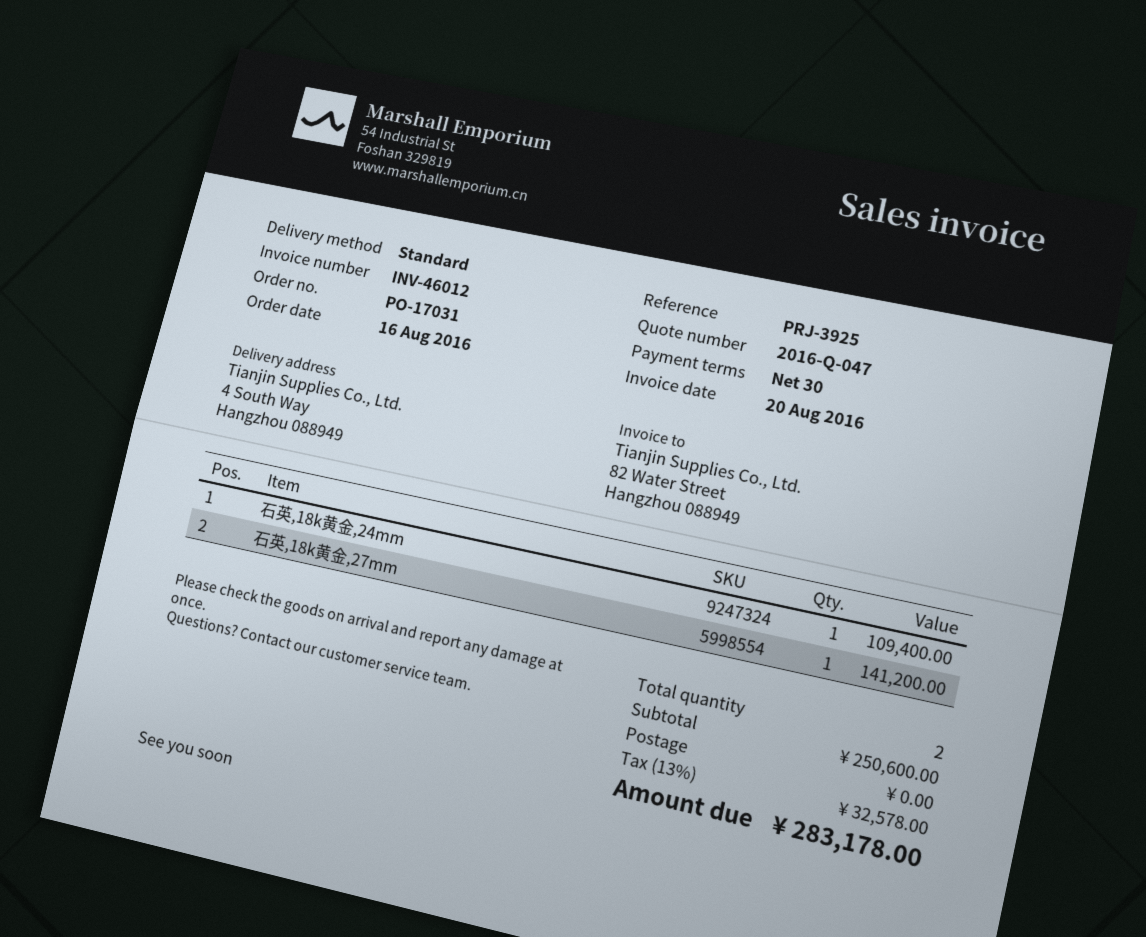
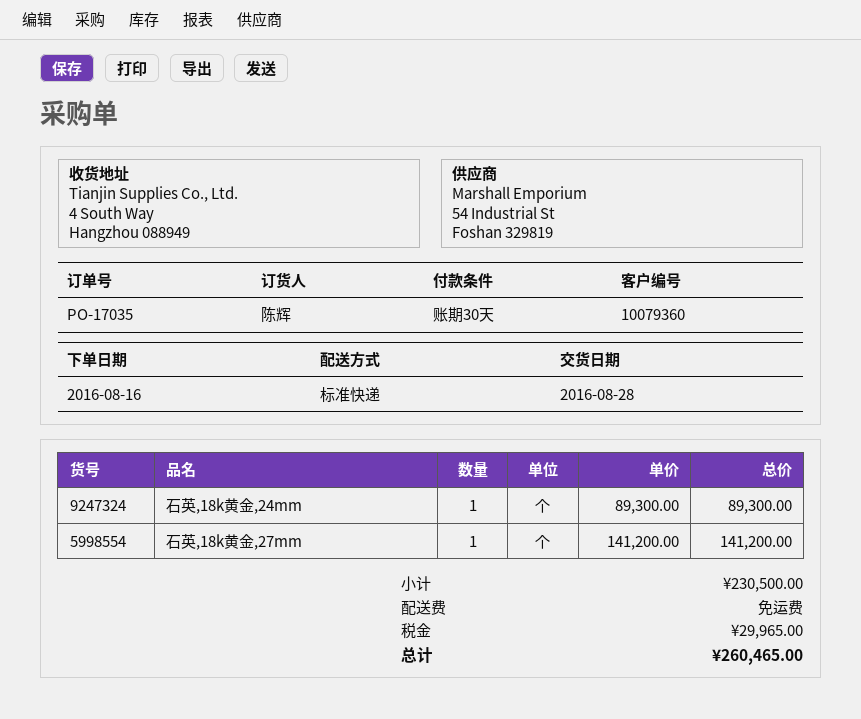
order number: PO-17031 -> PO-17035
石英,18k黄金,24mm: 1 for 109400.00 -> 1 for 89300.00
subtotal: 250600.00 -> 230500.00
tax: 32578.00 -> 29965.00
total: 283178.00 -> 260465.00

